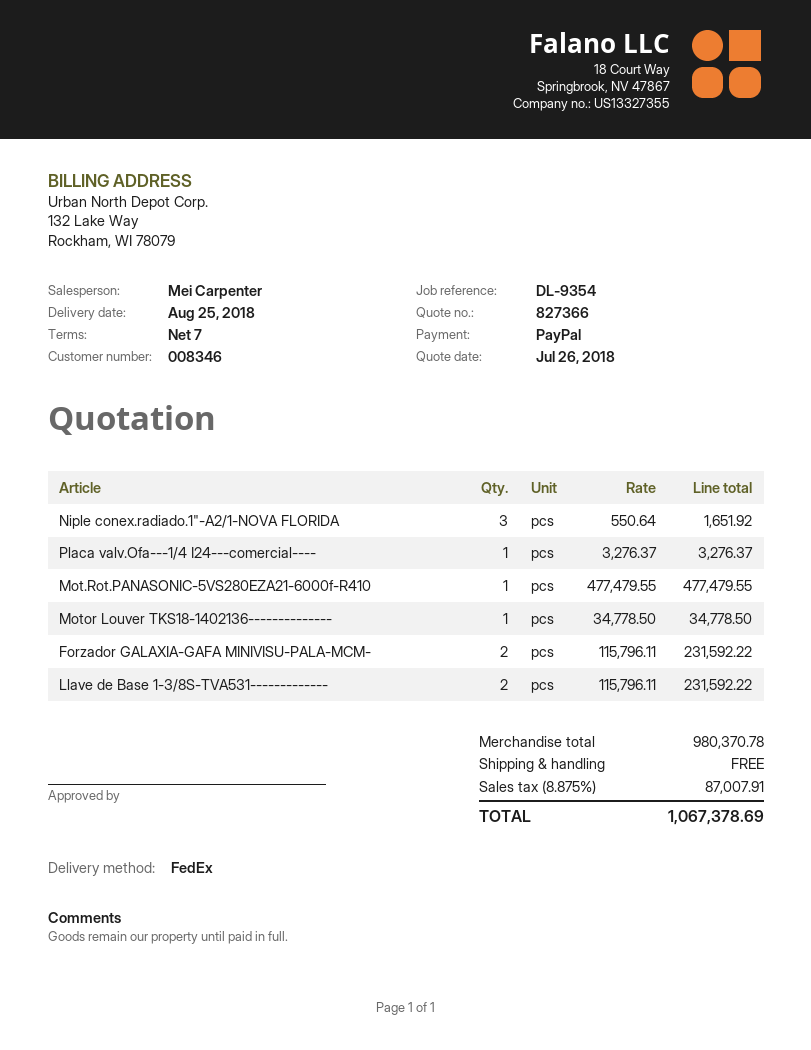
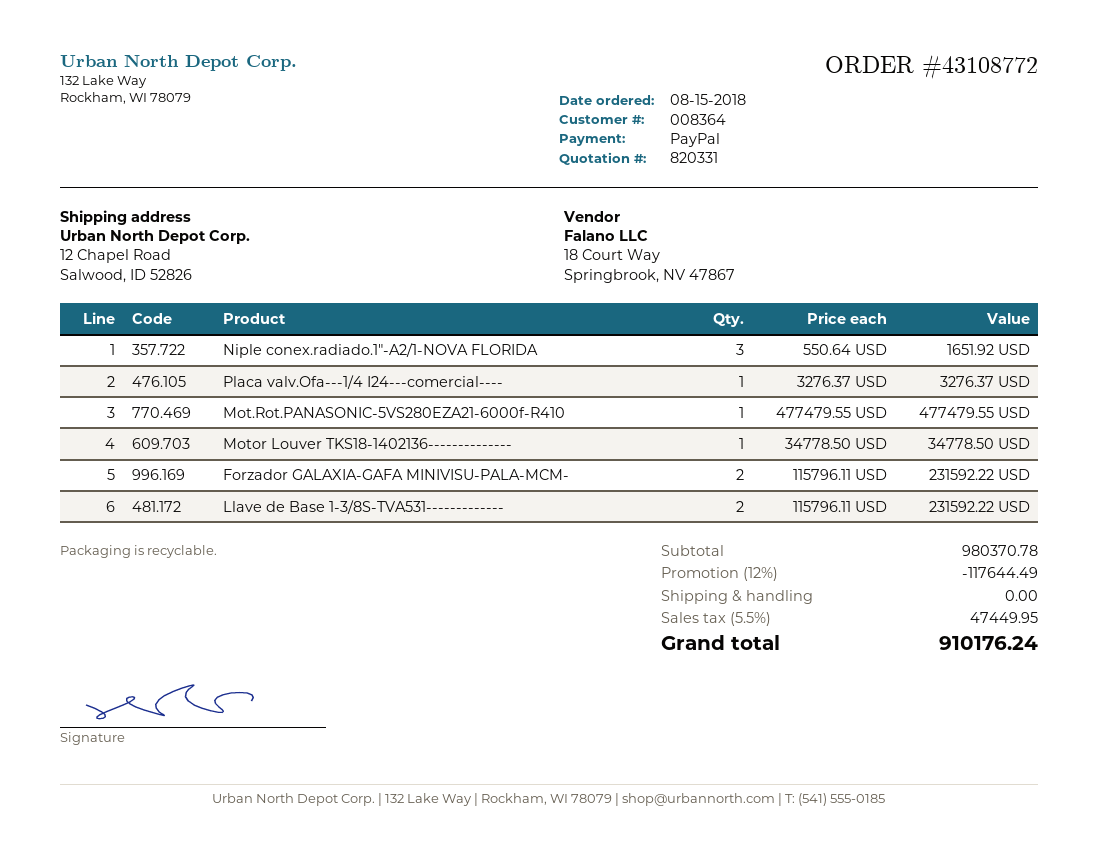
quote number: 827366 -> 820331
customer number: 008346 -> 008364
discount: none -> 12% = 117644.49
tax: 8.875% = 87007.91 -> 5.5% = 47449.95
total: 1067378.69 -> 910176.24

